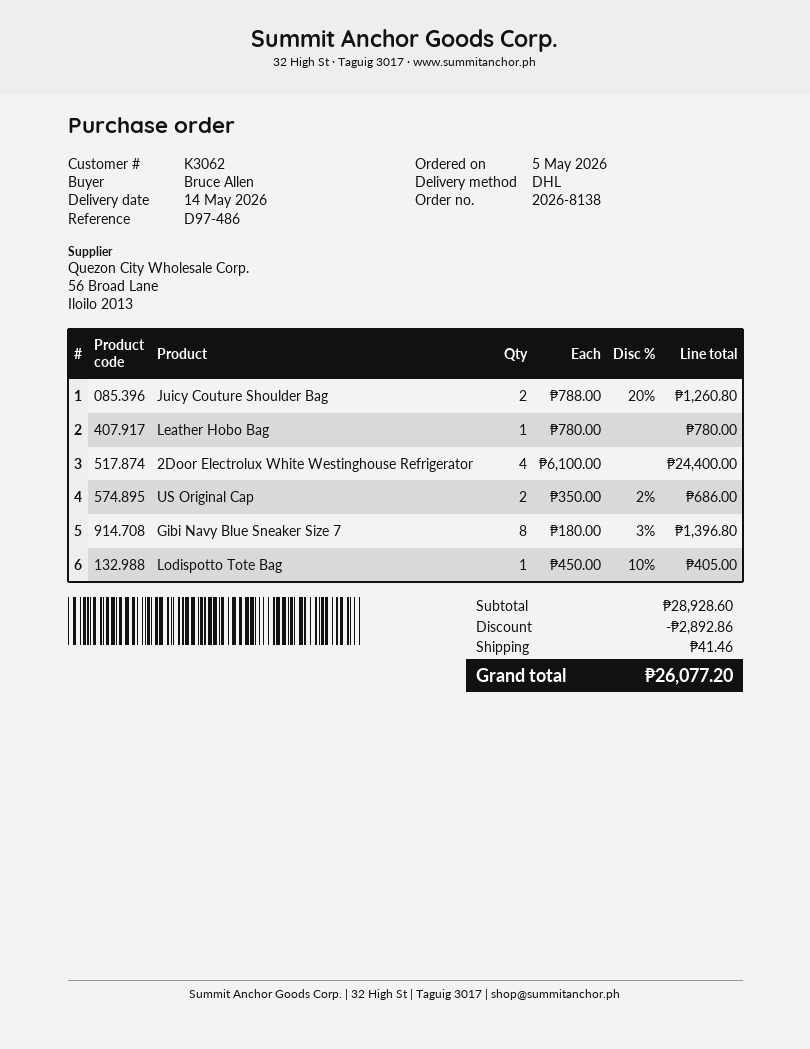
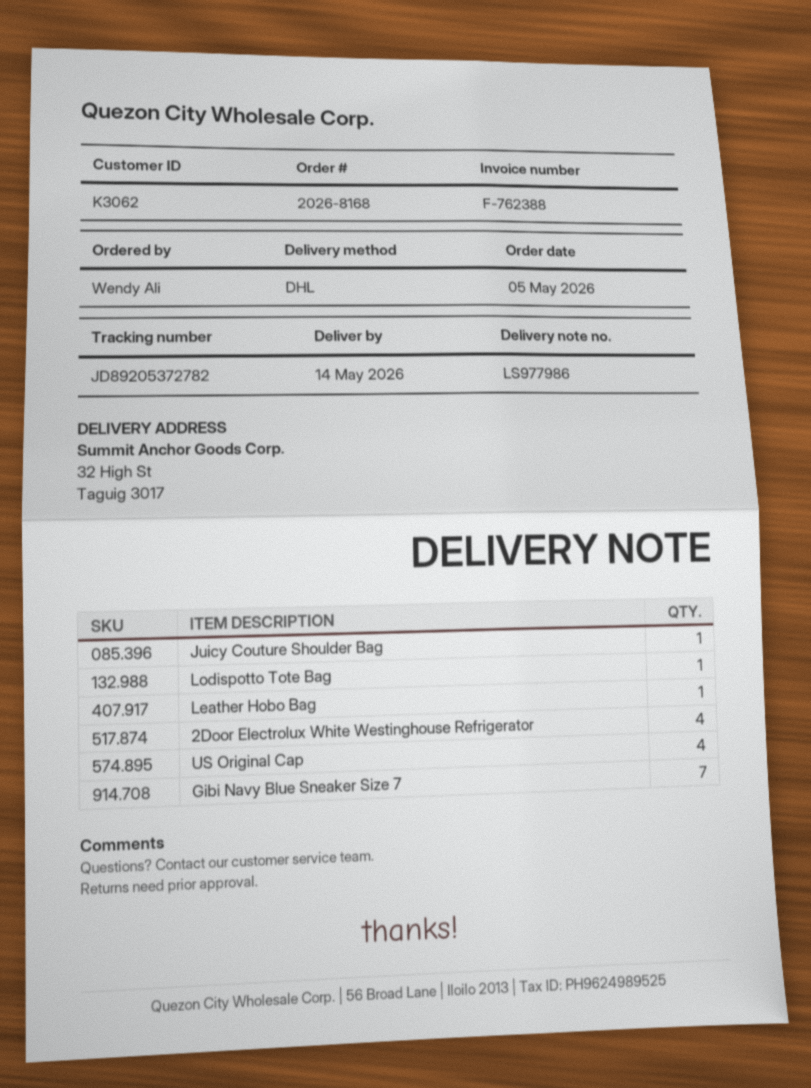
order number: 2026-8138 -> 2026-8168
ordered by: Bruce Allen -> Wendy Ali
Juicy Couture Shoulder Bag: 2 -> 1
US Original Cap: 2 -> 4
Gibi Navy Blue Sneaker Size 7: 8 -> 7

